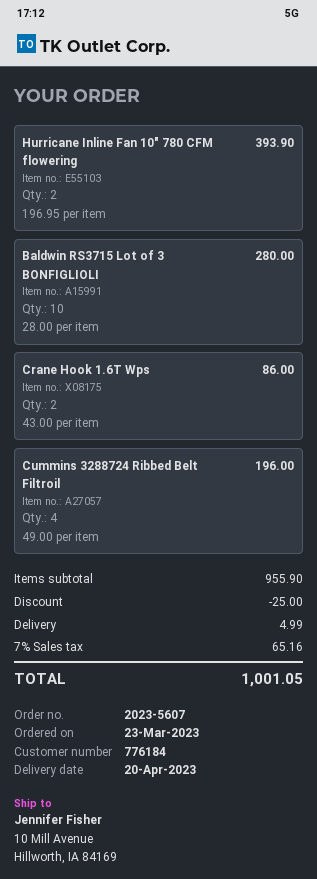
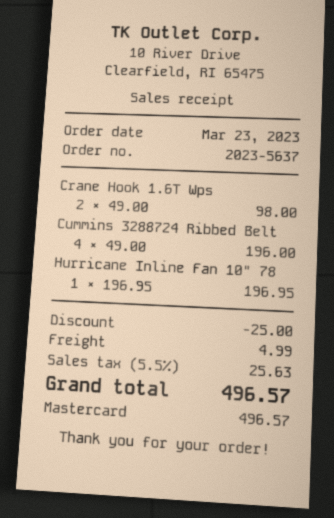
order number: 2023-5607 -> 2023-5637
Hurricane Inline Fan 10" 780 CFM flowering: 2 x 196.95 = 393.90 -> 1 x 196.95 = 196.95
Baldwin RS3715 Lot of 3 BONFIGLIOLI: 10 x 28.00 = 280.00 -> none
Crane Hook 1.6T Wps: 2 x 43.00 = 86.00 -> 2 x 49.00 = 98.00
tax: 7% = 65.16 -> 5.5% = 25.63
total: 1001.05 -> 496.57

